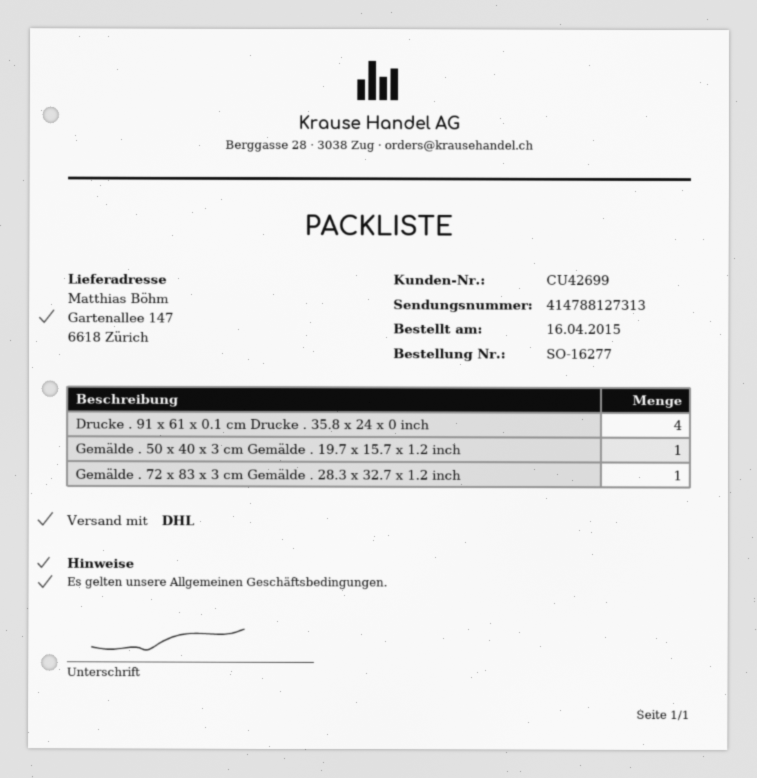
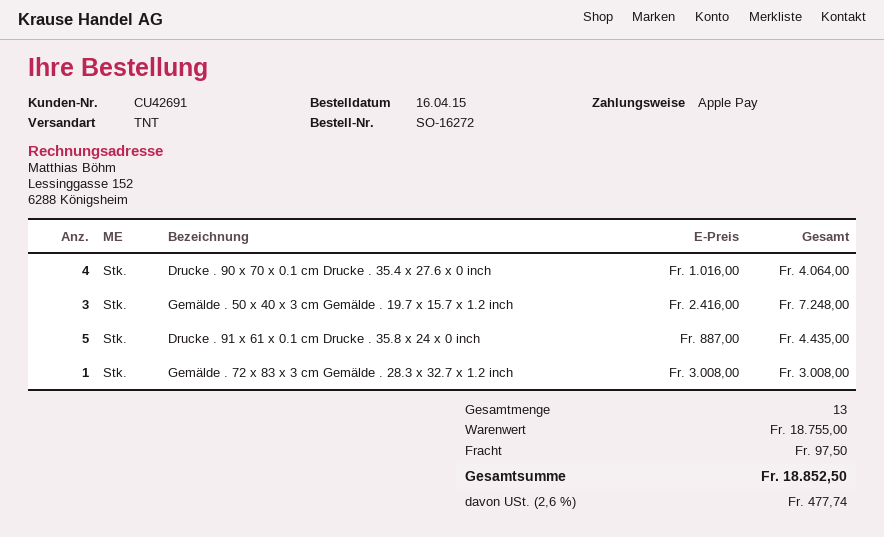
order number: SO-16277 -> SO-16272
customer number: CU42699 -> CU42691
shipping method: DHL -> TNT
Drucke . 91 x 61 x 0.1 cm Drucke . 35.8 x 24 x 0 inch: 4 -> 5
Gemälde . 50 x 40 x 3 cm Gemälde . 19.7 x 15.7 x 1.2 inch: 1 -> 3
Drucke . 90 x 70 x 0.1 cm Drucke . 35.4 x 27.6 x 0 inch: none -> 4

